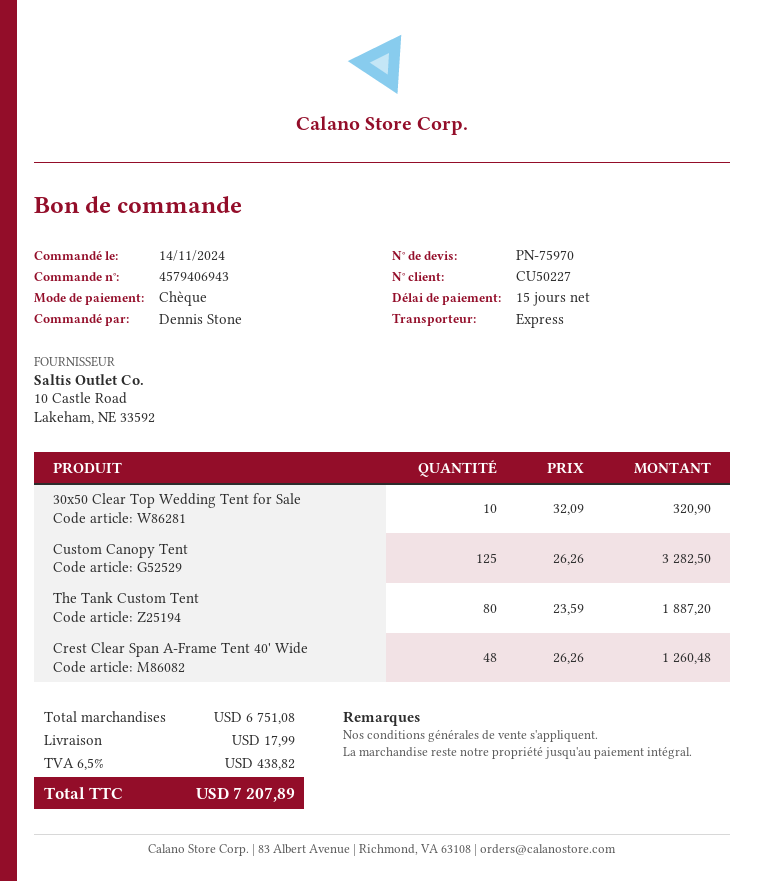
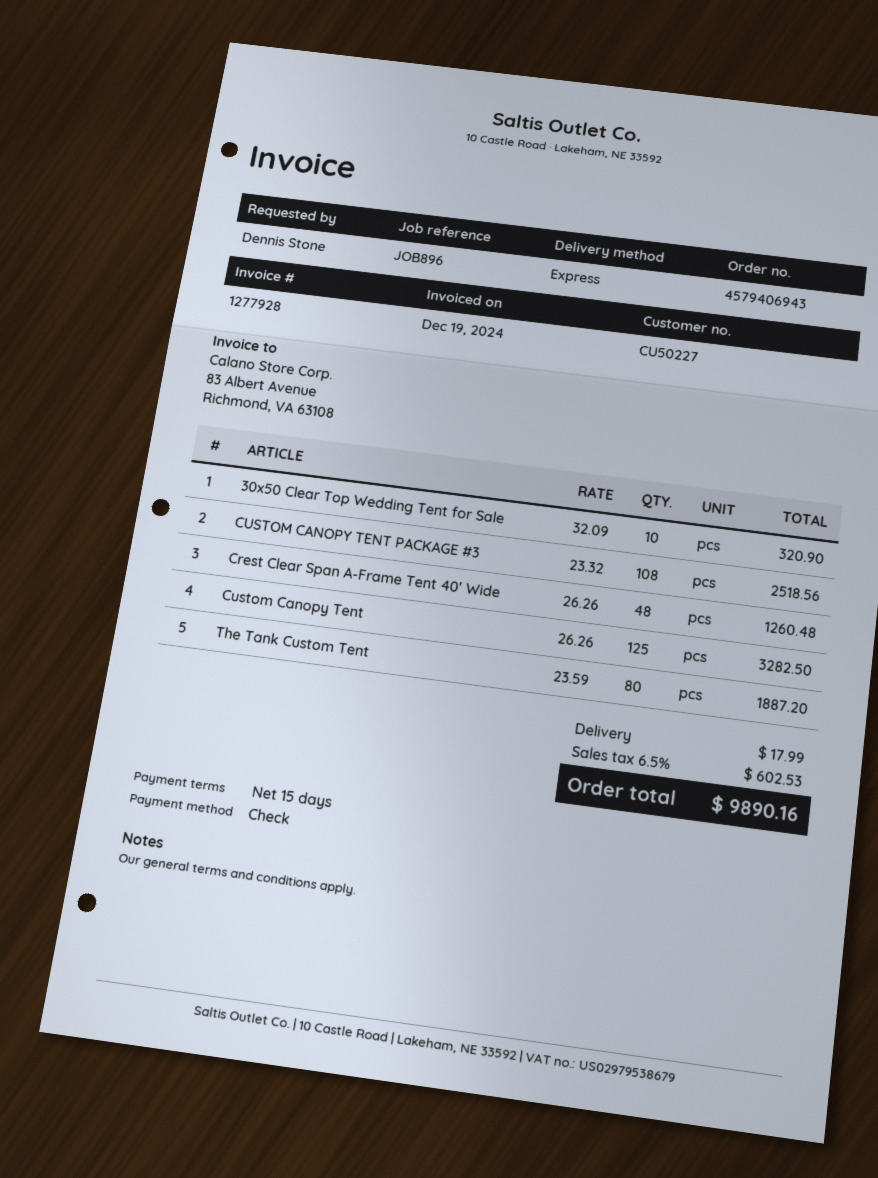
CUSTOM CANOPY TENT PACKAGE #3: none -> 108 x 23.32 = 2518.56
tax: 6.5% = 438.82 -> 6.5% = 602.53
total: 7207.89 -> 9890.16

